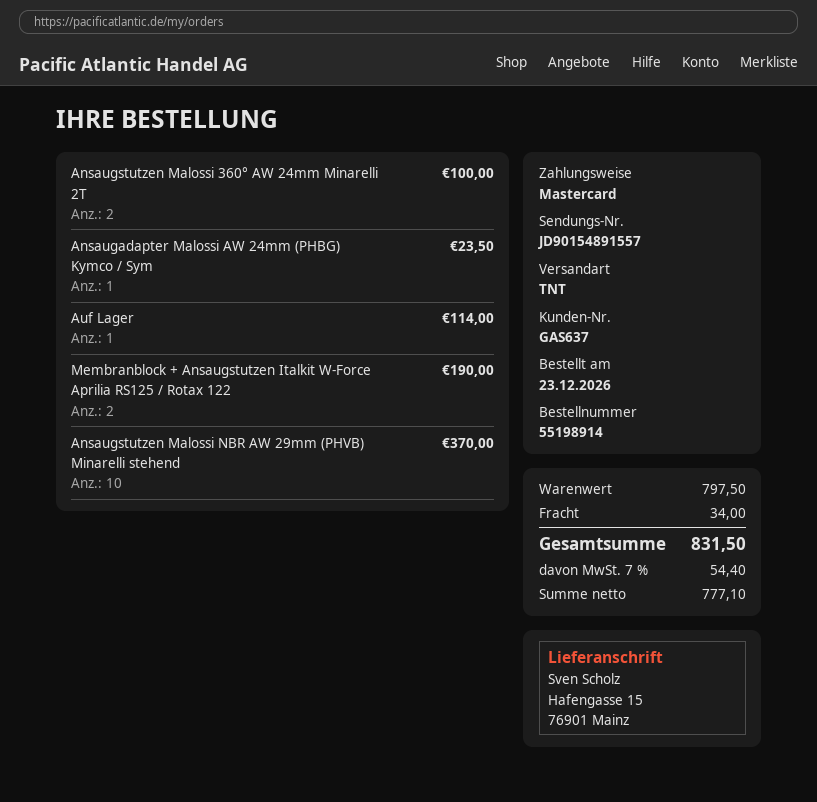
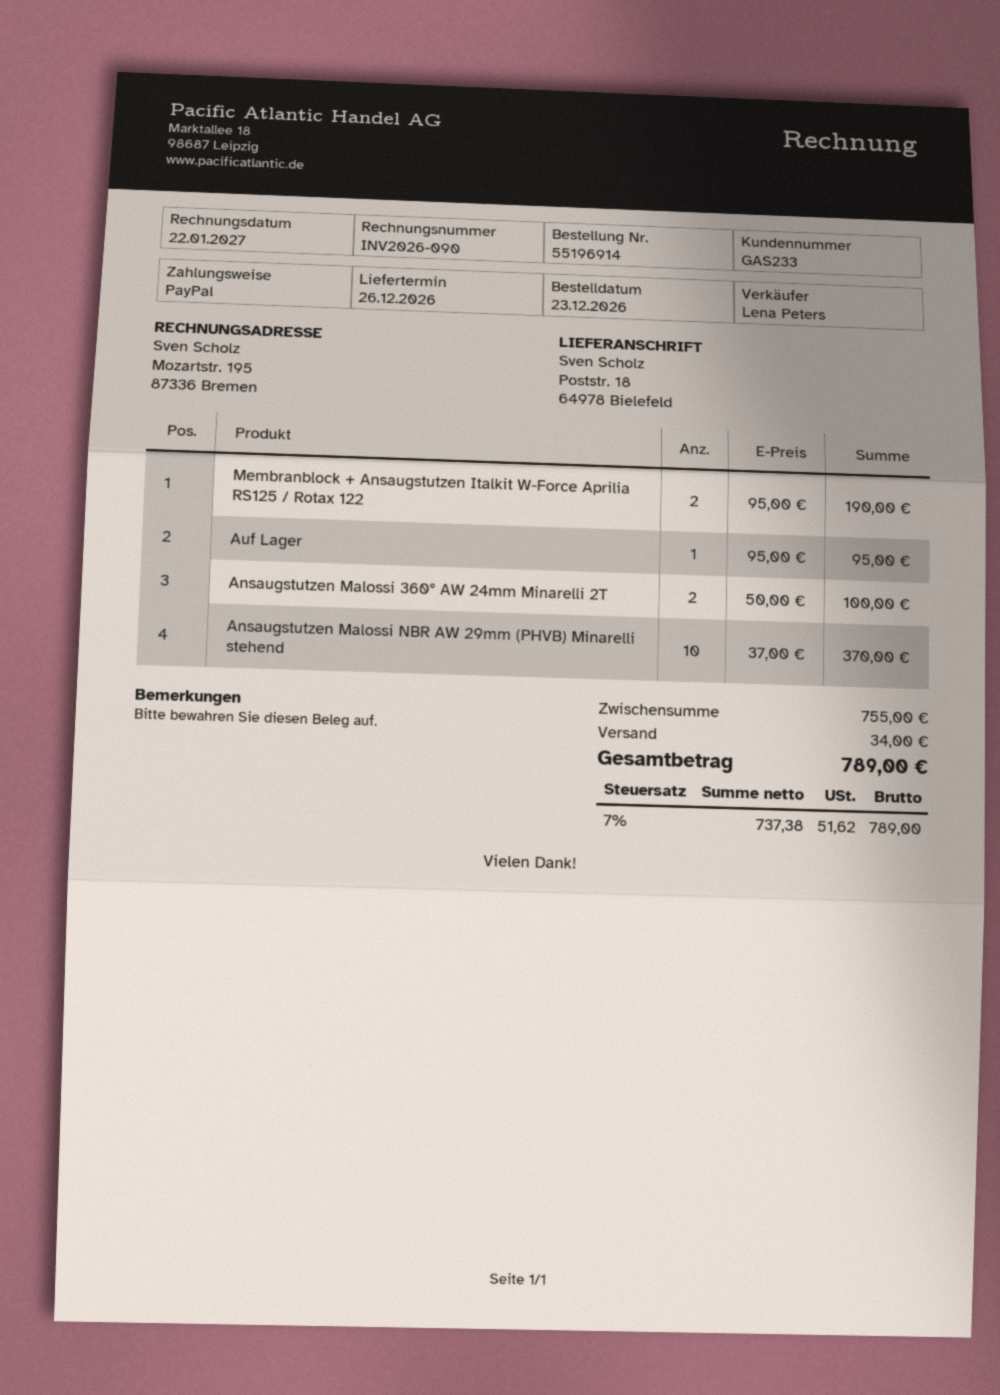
order number: 55198914 -> 55196914
customer number: GAS637 -> GAS233
payment method: Mastercard -> PayPal
ship to: Hafengasse 15, 76901 Mainz -> Poststr. 18, 64978 Bielefeld
Ansaugadapter Malossi AW 24mm (PHBG) Kymco / Sym: 1 for 23.50 -> none
Auf Lager: 1 for 114.00 -> 1 for 95.00
subtotal: 797.50 -> 755.00
net: 777.10 -> 737.38
tax: 7% = 54.40 -> 7% = 51.62
total: 831.50 -> 789.00

